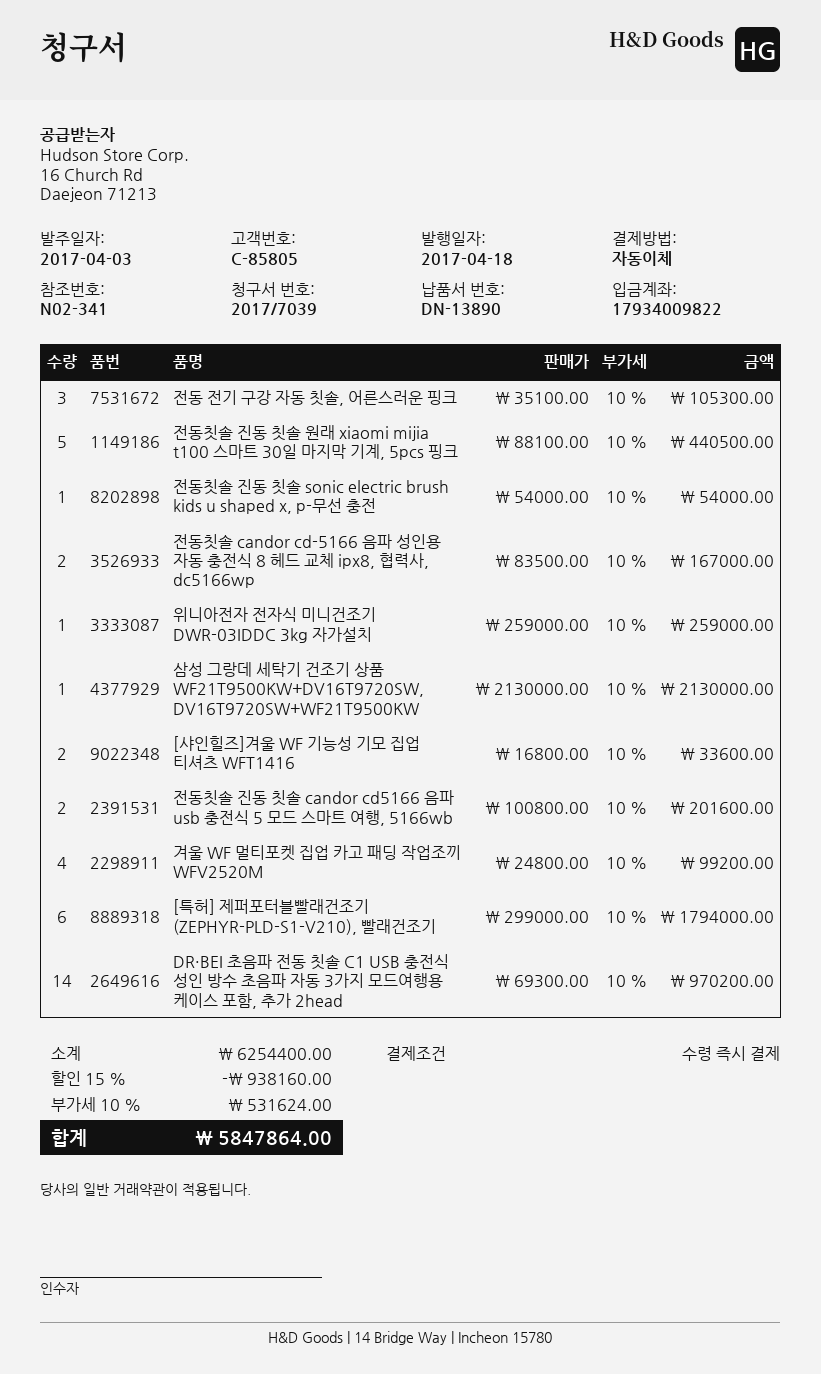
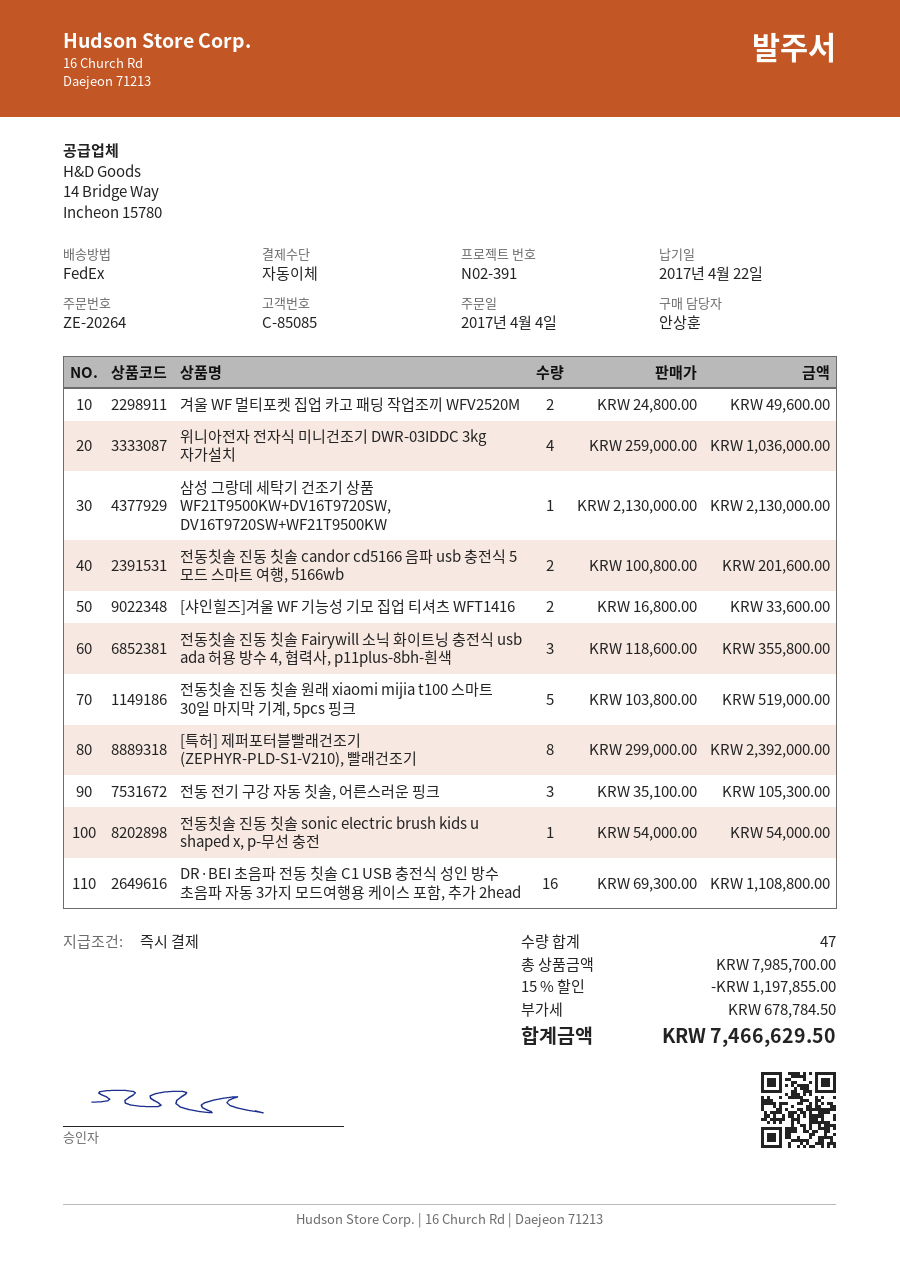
order date: 2017-04-03 -> 2017-04-04
customer number: C-85805 -> C-85085
reference: N02-341 -> N02-391
전동칫솔 진동 칫솔 원래 xiaomi mijia t100 스마트 30일 마지막 기계, 5pcs 핑크: 5 x 88100.00 = 440500.00 -> 5 x 103800.00 = 519000.00
전동칫솔 candor cd-5166 음파 성인용 자동 충전식 8 헤드 교체 ipx8, 협력사, dc5166wp: 2 x 83500.00 = 167000.00 -> none
위니아전자 전자식 미니건조기 DWR-03IDDC 3kg 자가설치: 1 x 259000.00 = 259000.00 -> 4 x 259000.00 = 1036000.00
겨울 WF 멀티포켓 집업 카고 패딩 작업조끼 WFV2520M: 4 x 24800.00 = 99200.00 -> 2 x 24800.00 = 49600.00
[특허] 제퍼포터블빨래건조기 (ZEPHYR-PLD-S1-V210), 빨래건조기: 6 x 299000.00 = 1794000.00 -> 8 x 299000.00 = 2392000.00
DR·BEI 초음파 전동 칫솔 C1 USB 충전식 성인 방수 초음파 자동 3가지 모드여행용 케이스 포함, 추가 2head: 14 x 69300.00 = 970200.00 -> 16 x 69300.00 = 1108800.00
전동칫솔 진동 칫솔 Fairywill 소닉 화이트닝 충전식 usb ada 허용 방수 4, 협력사, p11plus-8bh-흰색: none -> 3 x 118600.00 = 355800.00
subtotal: 6254400.00 -> 7985700.00
discount: 15% = 938160.00 -> 15% = 1197855.00
tax: 531624.00 -> 678784.50
total: 5847864.00 -> 7466629.50

